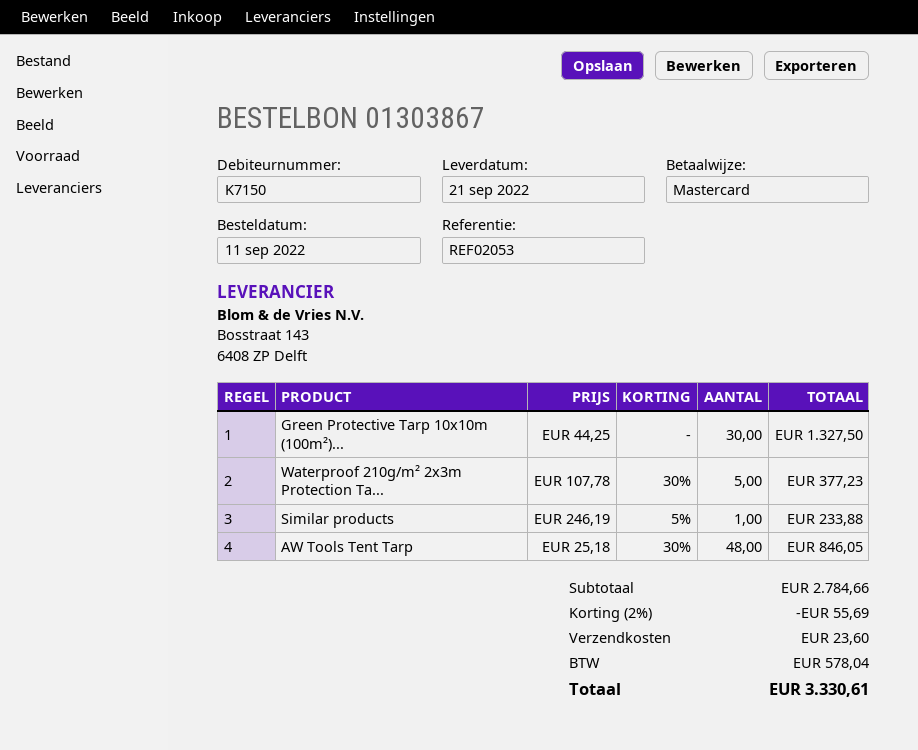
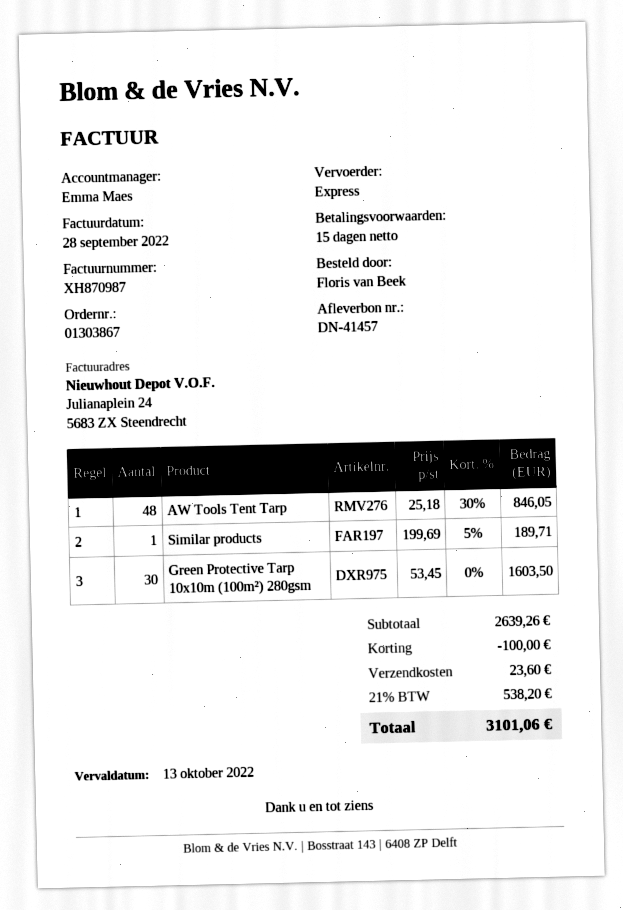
Green Protective Tarp 10x10m (100m²)...: 30 x 44.25 = 1327.50 -> 30 x 53.45 = 1603.50
Waterproof 210g/m² 2x3m Protection Ta...: 5 x 107.78 - 30% = 377.23 -> none
Similar products: 1 x 246.19 - 5% = 233.88 -> 1 x 199.69 - 5% = 189.71
subtotal: 2784.66 -> 2639.26
discount: 55.69 -> 100.00
tax: 578.04 -> 538.20
total: 3330.61 -> 3101.06

